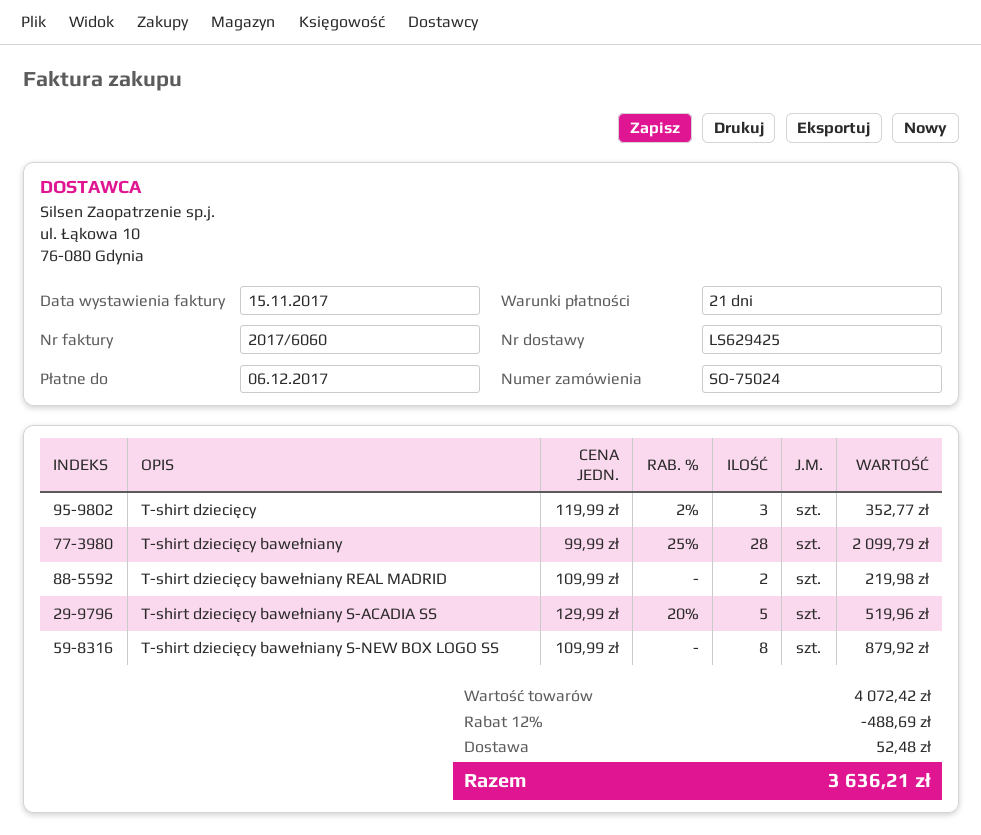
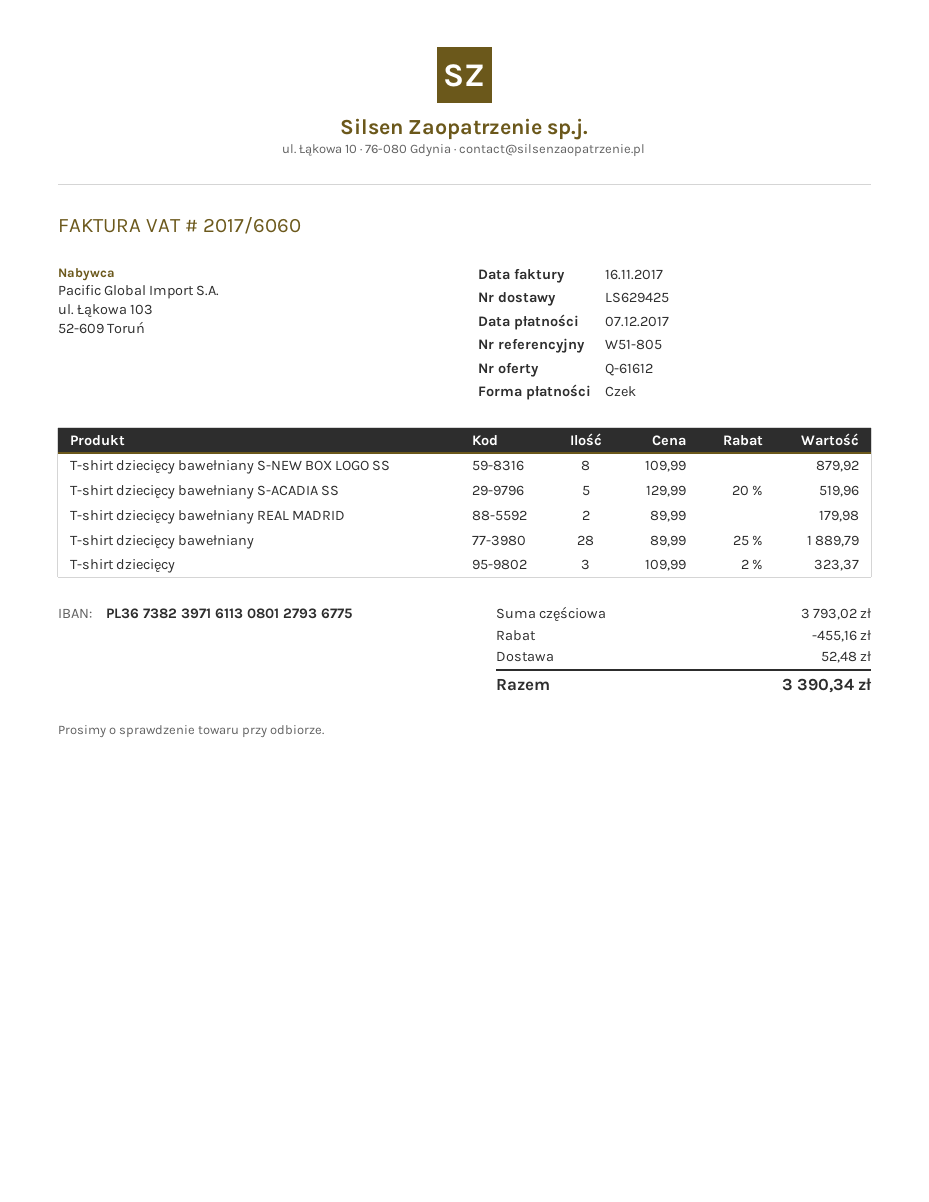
invoice date: 2017-11-15 -> 2017-11-16
due date: 2017-12-06 -> 2017-12-07
T-shirt dziecięcy: 3 x 119.99 - 2% = 352.77 -> 3 x 109.99 - 2% = 323.37
T-shirt dziecięcy bawełniany: 28 x 99.99 - 25% = 2099.79 -> 28 x 89.99 - 25% = 1889.79
T-shirt dziecięcy bawełniany REAL MADRID: 2 x 109.99 = 219.98 -> 2 x 89.99 = 179.98
subtotal: 4072.42 -> 3793.02
discount: 488.69 -> 455.16
total: 3636.21 -> 3390.34

